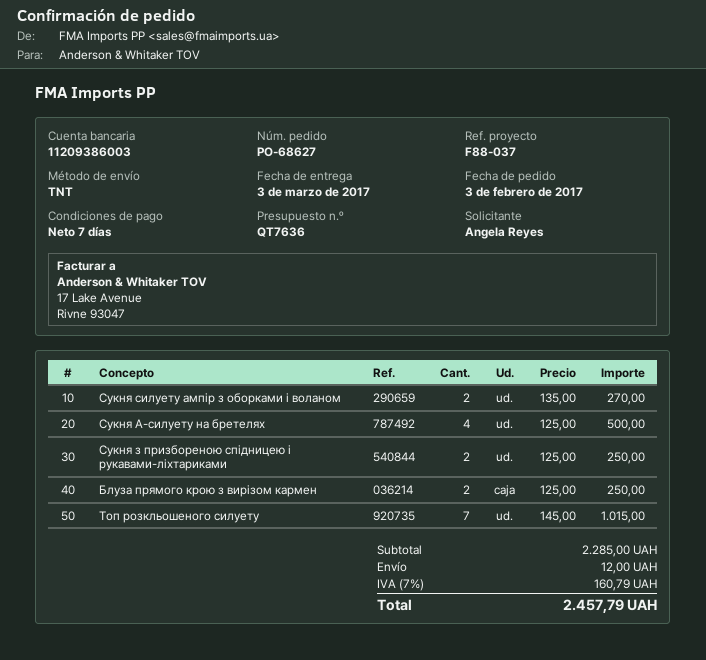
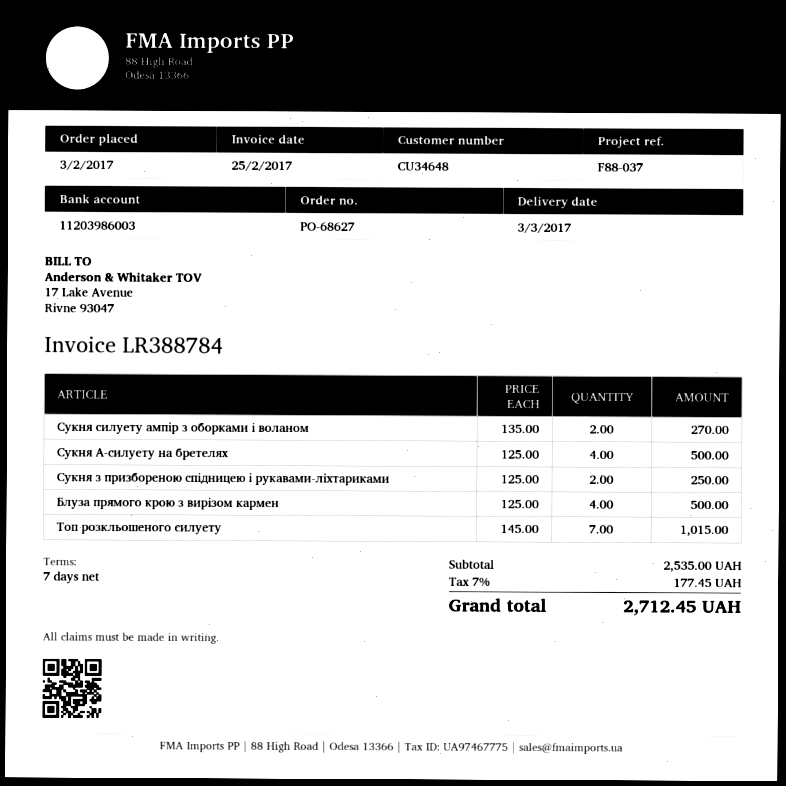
bank account: 11209386003 -> 11203986003
Блуза прямого крою з вирізом кармен: 2 x 125.00 = 250.00 -> 4 x 125.00 = 500.00
subtotal: 2285.00 -> 2535.00
shipping: 12.00 -> none
tax: 7% = 160.79 -> 7% = 177.45
total: 2457.79 -> 2712.45

